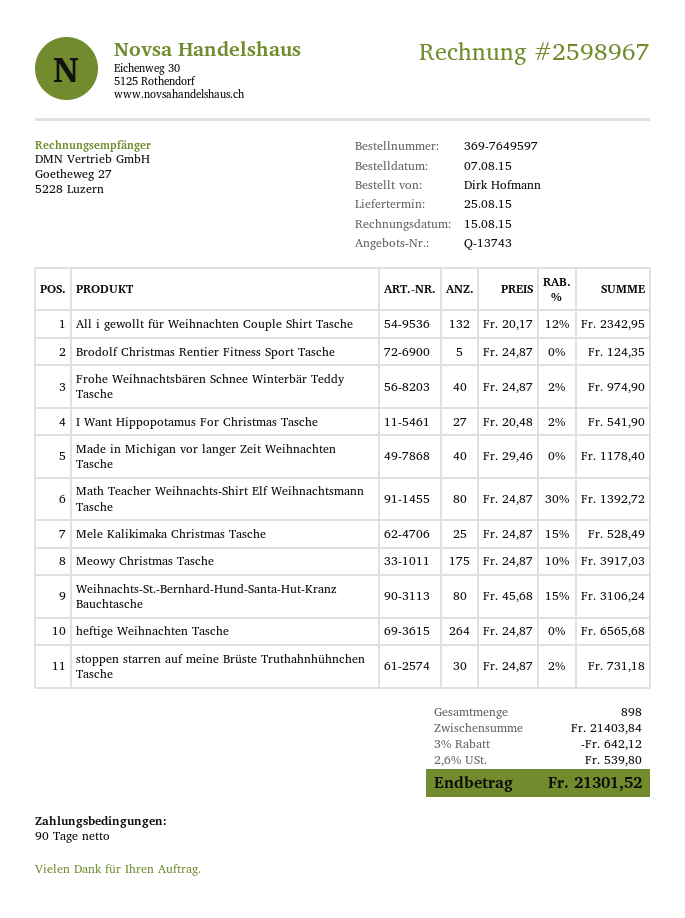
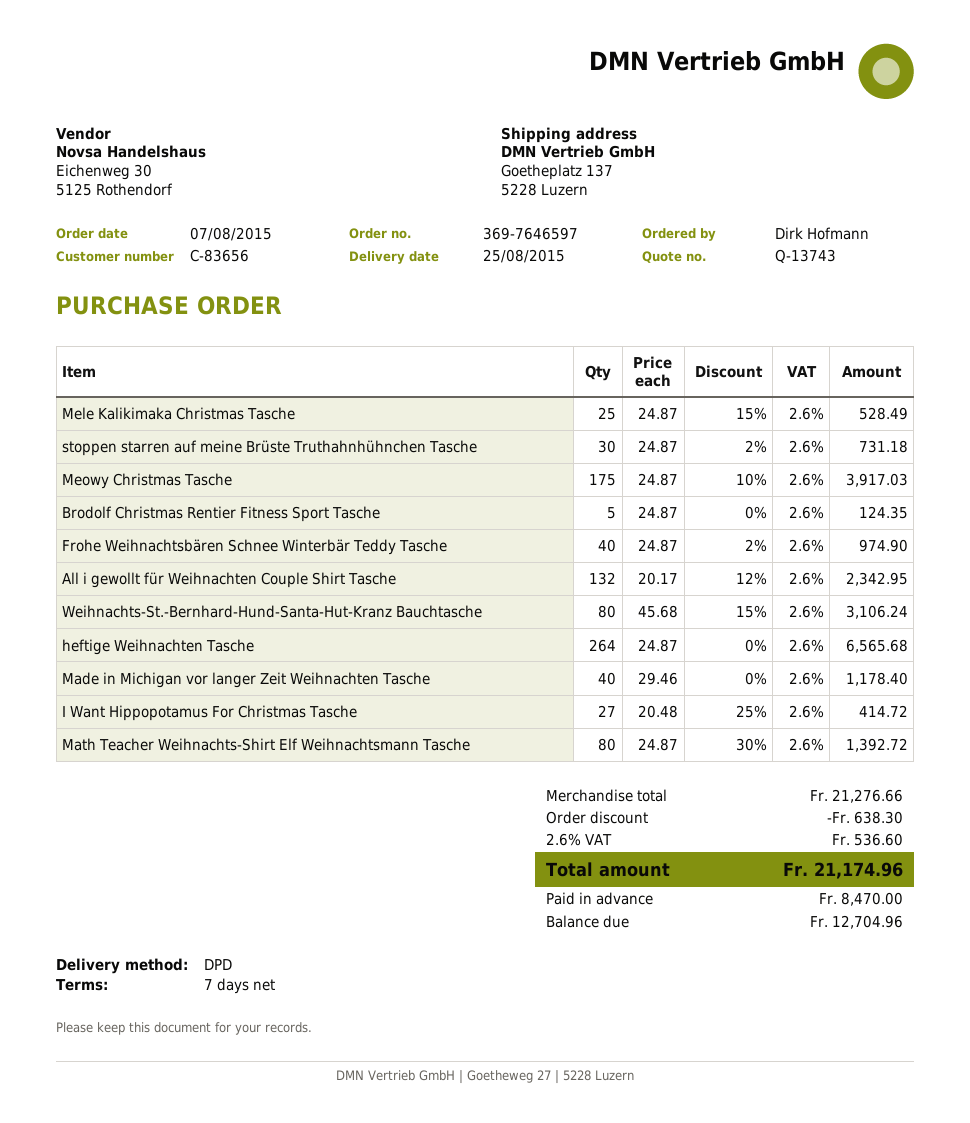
order number: 369-7649597 -> 369-7646597
payment terms: 90 days -> 7 days
I Want Hippopotamus For Christmas Tasche: 27 x 20.48 - 2% = 541.90 -> 27 x 20.48 - 25% = 414.72
subtotal: 21403.84 -> 21276.66
discount: 642.12 -> 638.30
tax: 2.6% = 539.80 -> 2.6% = 536.60
total: 21301.52 -> 21174.96

